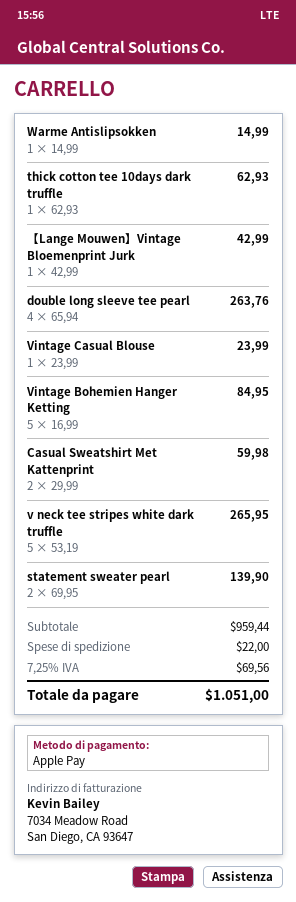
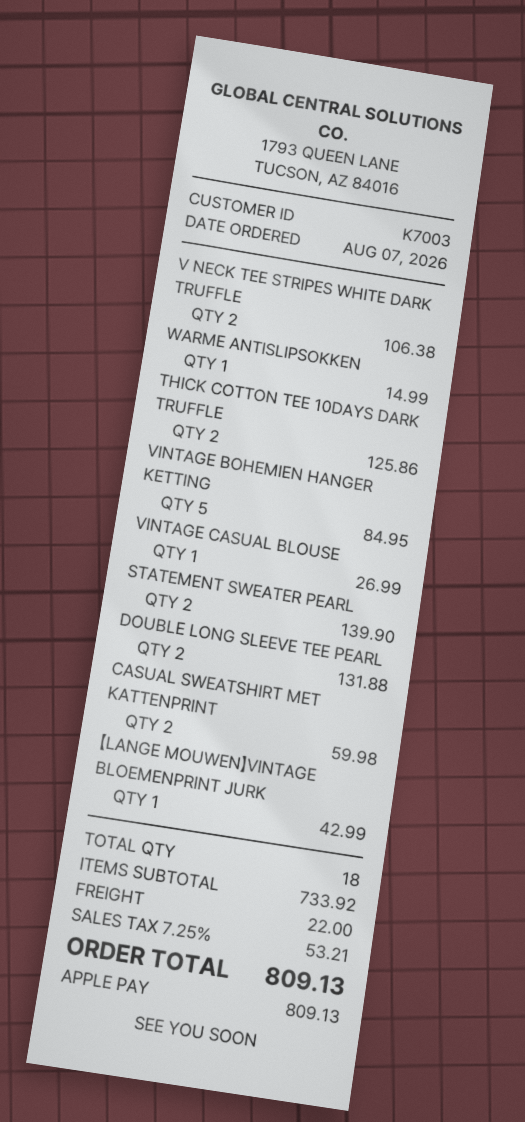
thick cotton tee 10days dark truffle: 1 for 62.93 -> 2 for 125.86
double long sleeve tee pearl: 4 for 263.76 -> 2 for 131.88
Vintage Casual Blouse: 1 for 23.99 -> 1 for 26.99
v neck tee stripes white dark truffle: 5 for 265.95 -> 2 for 106.38
subtotal: 959.44 -> 733.92
tax: 7.25% = 69.56 -> 7.25% = 53.21
total: 1051.00 -> 809.13

